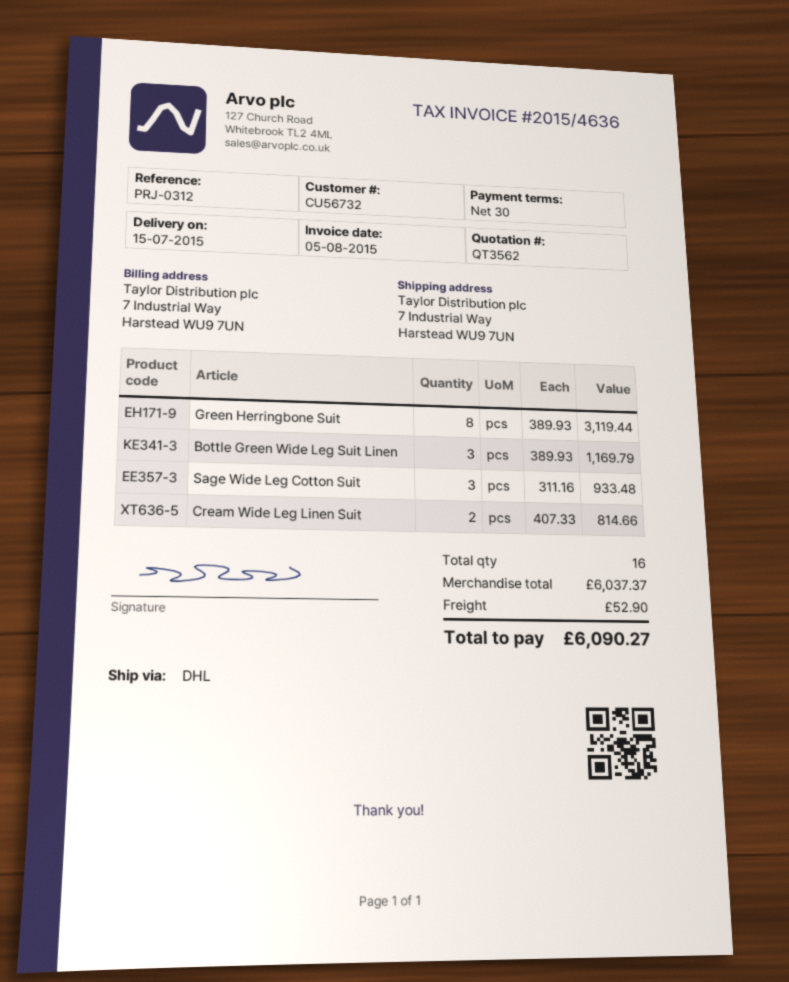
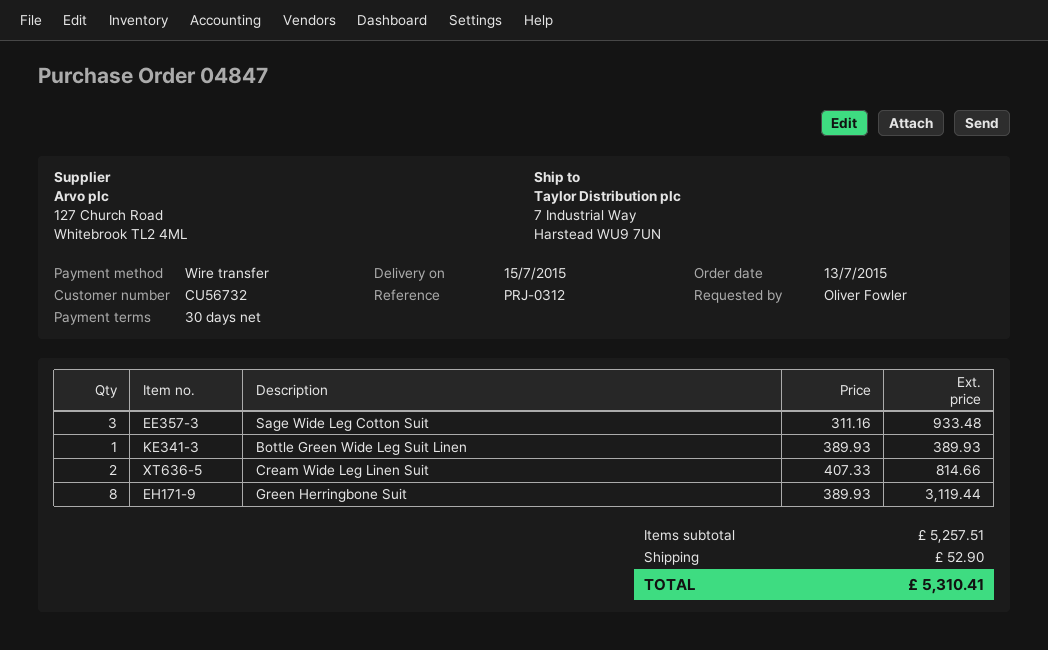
Bottle Green Wide Leg Suit Linen: 3 x 389.93 = 1169.79 -> 1 x 389.93 = 389.93
subtotal: 6037.37 -> 5257.51
total: 6090.27 -> 5310.41

